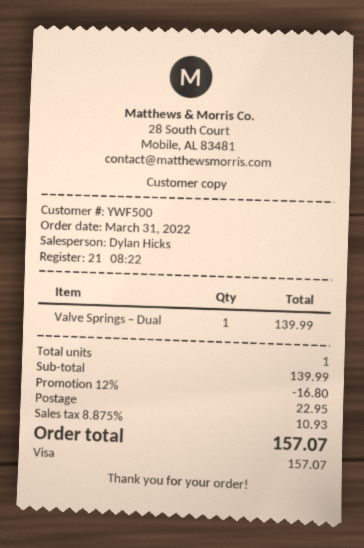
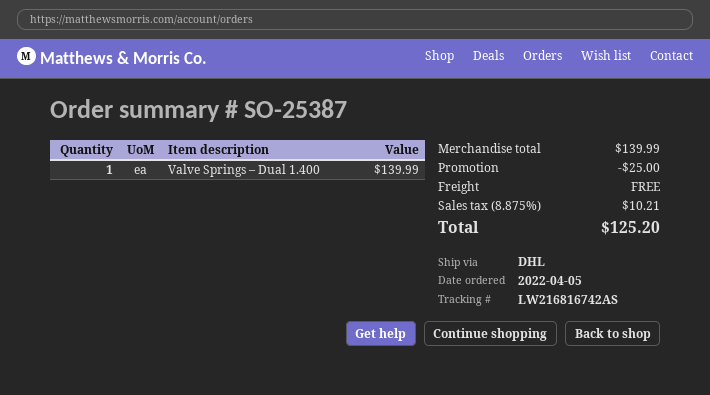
order date: 2022-03-31 -> 2022-04-05
discount: 16.80 -> 25.00
shipping: 22.95 -> 0.00
tax: 8.875% = 10.93 -> 8.875% = 10.21
total: 157.07 -> 125.20

